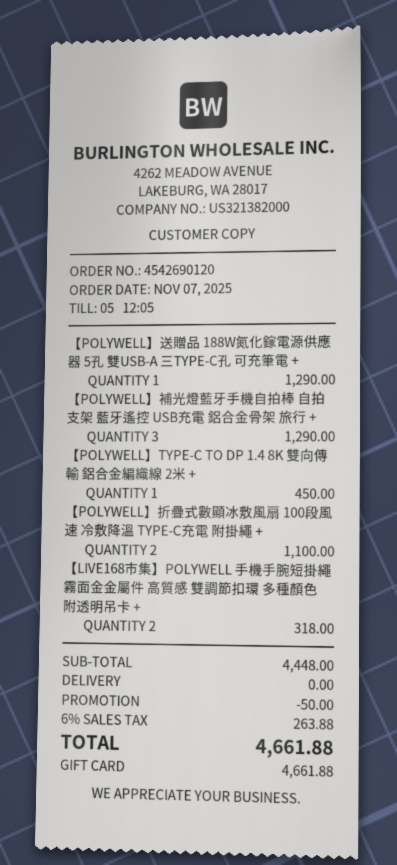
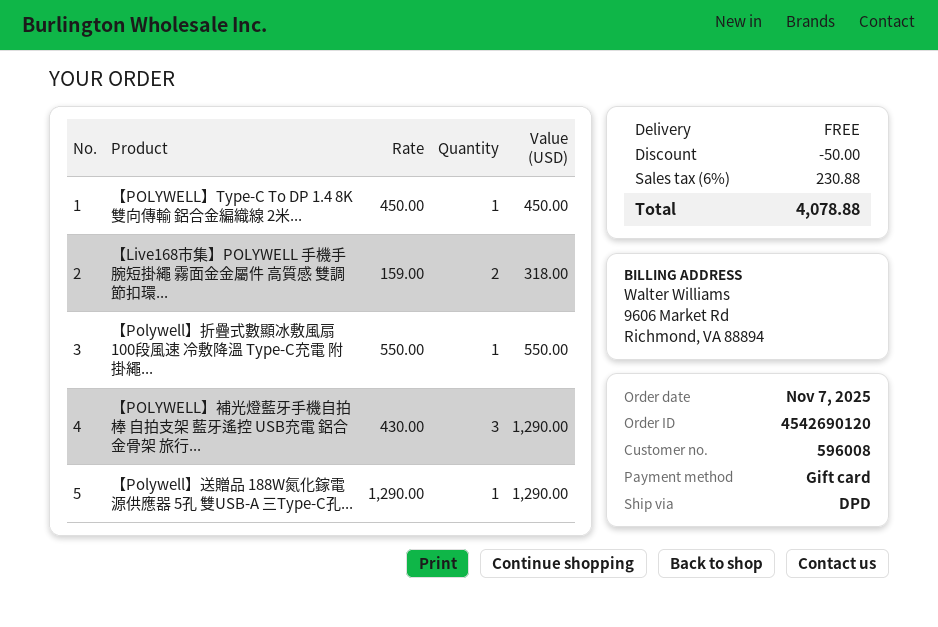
【POLYWELL】折疊式數顯冰敷風扇 100段風速 冷敷降溫 TYPE-C充電 附掛繩 +: 2 for 1100.00 -> 1 for 550.00
tax: 6% = 263.88 -> 6% = 230.88
total: 4661.88 -> 4078.88

